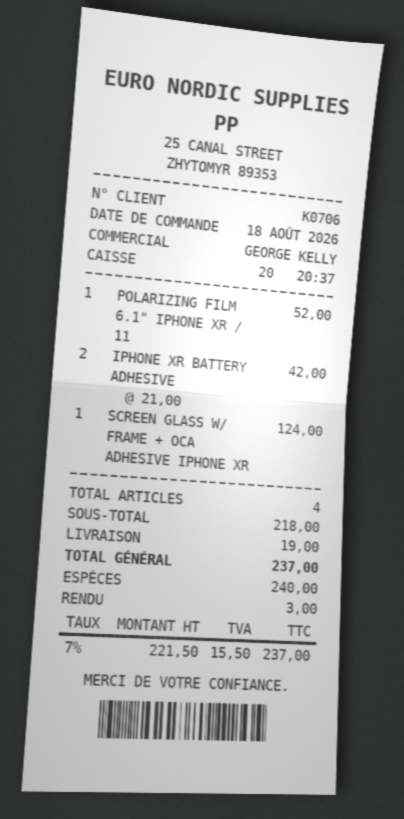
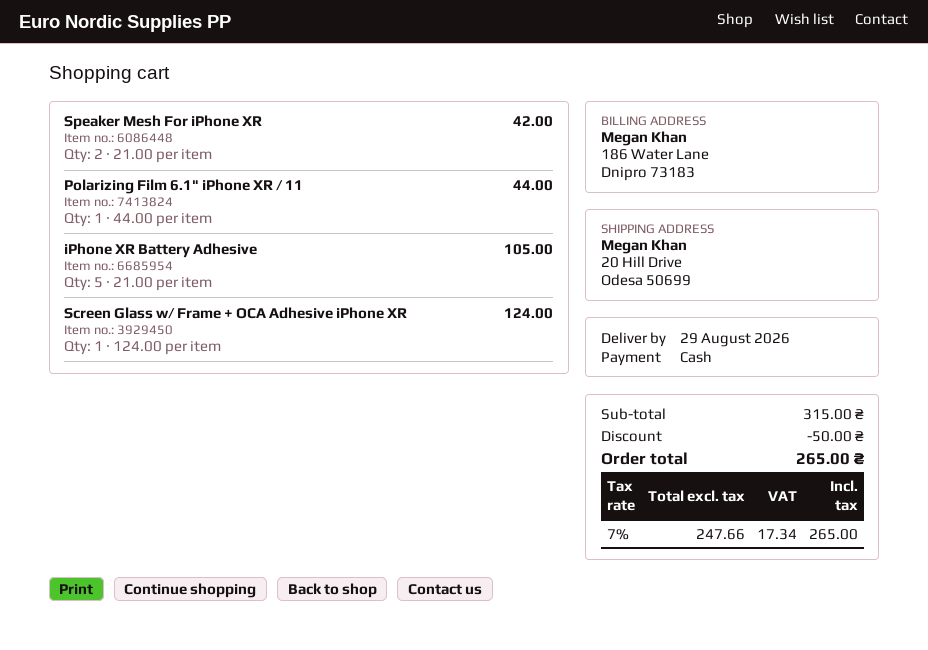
POLARIZING FILM 6.1" IPHONE XR / 11: 1 x 52.00 = 52.00 -> 1 x 44.00 = 44.00
IPHONE XR BATTERY ADHESIVE: 2 x 21.00 = 42.00 -> 5 x 21.00 = 105.00
Speaker Mesh For iPhone XR: none -> 2 x 21.00 = 42.00
subtotal: 218.00 -> 315.00
discount: none -> 50.00
shipping: 19.00 -> none
net: 221.50 -> 247.66
tax: 7% = 15.50 -> 7% = 17.34
total: 237.00 -> 265.00

